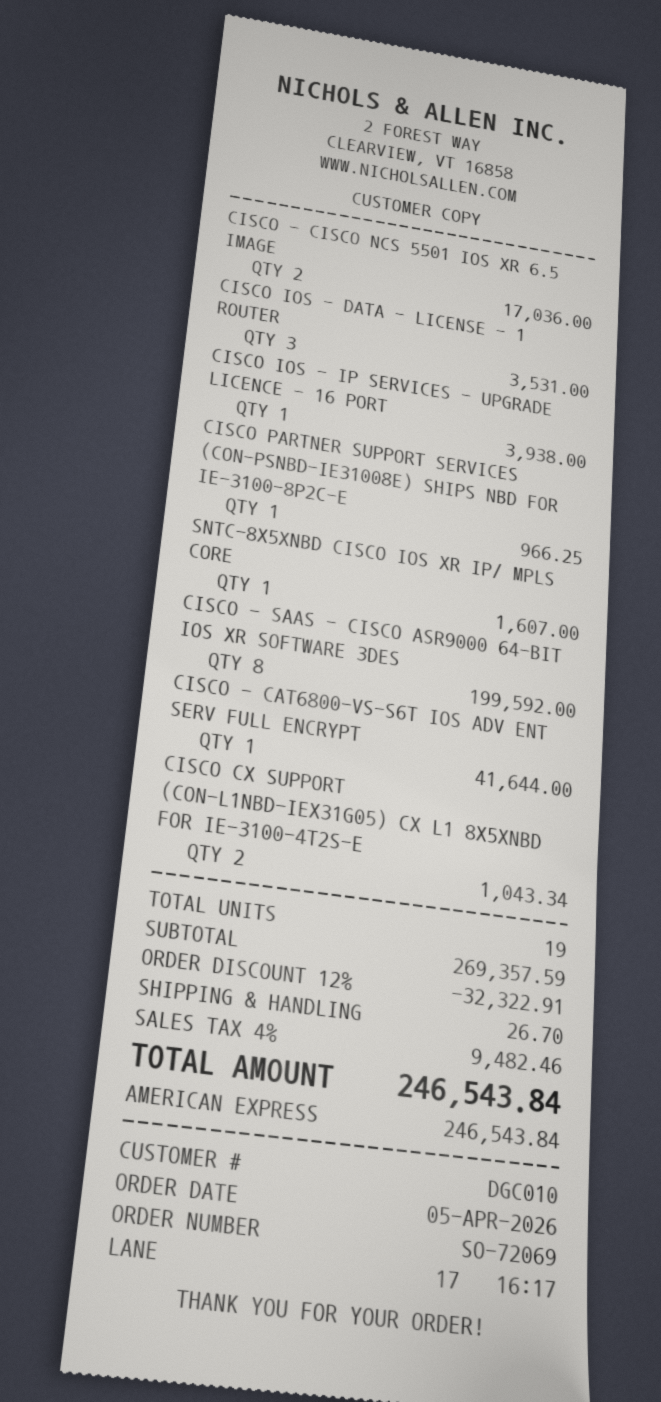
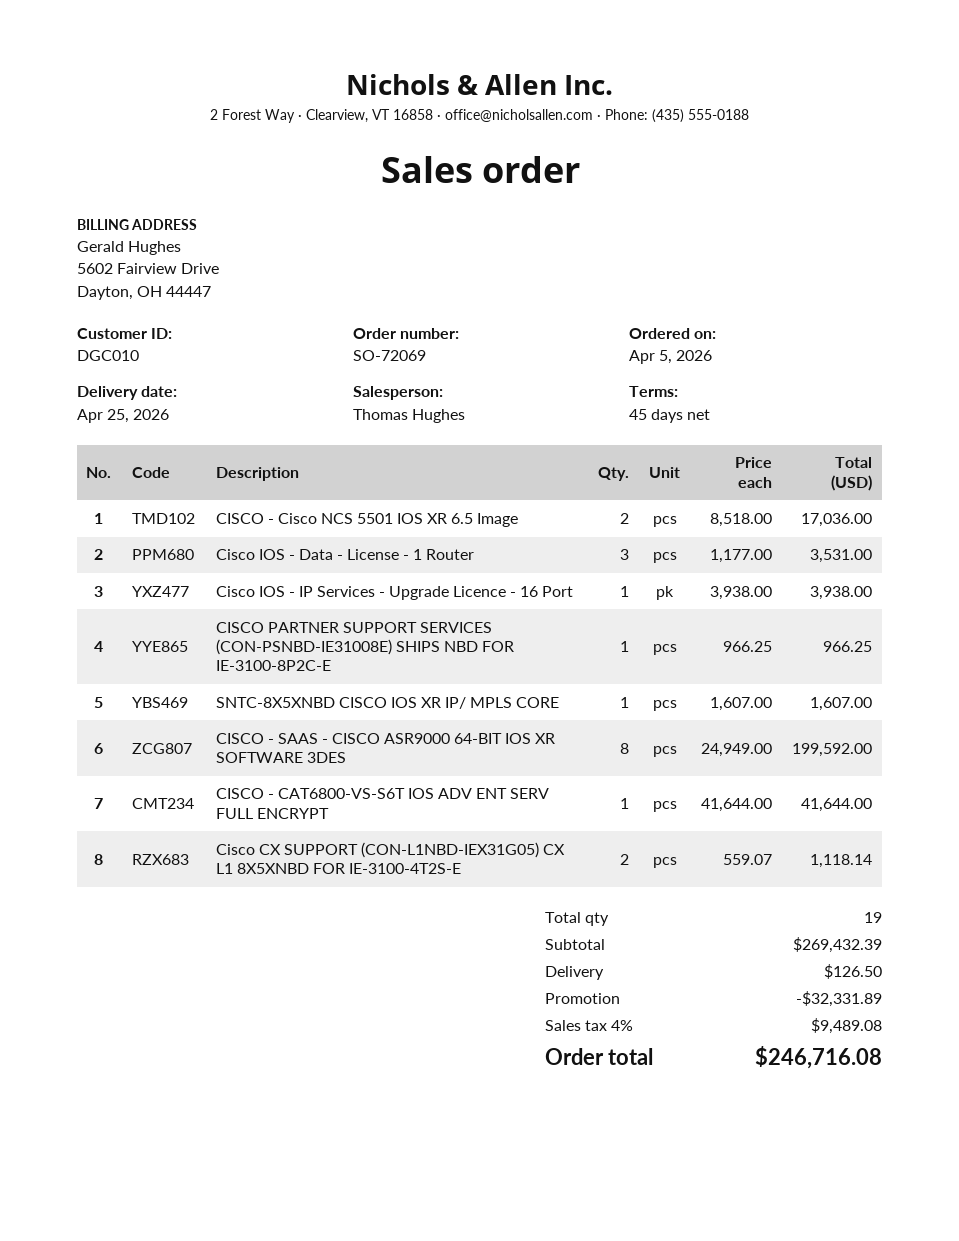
CISCO CX SUPPORT (CON-L1NBD-IEX31G05) CX L1 8X5XNBD FOR IE-3100-4T2S-E: 2 for 1043.34 -> 2 for 1118.14
subtotal: 269357.59 -> 269432.39
discount: 32322.91 -> 32331.89
shipping: 26.70 -> 126.50
tax: 4% = 9482.46 -> 4% = 9489.08
total: 246543.84 -> 246716.08

